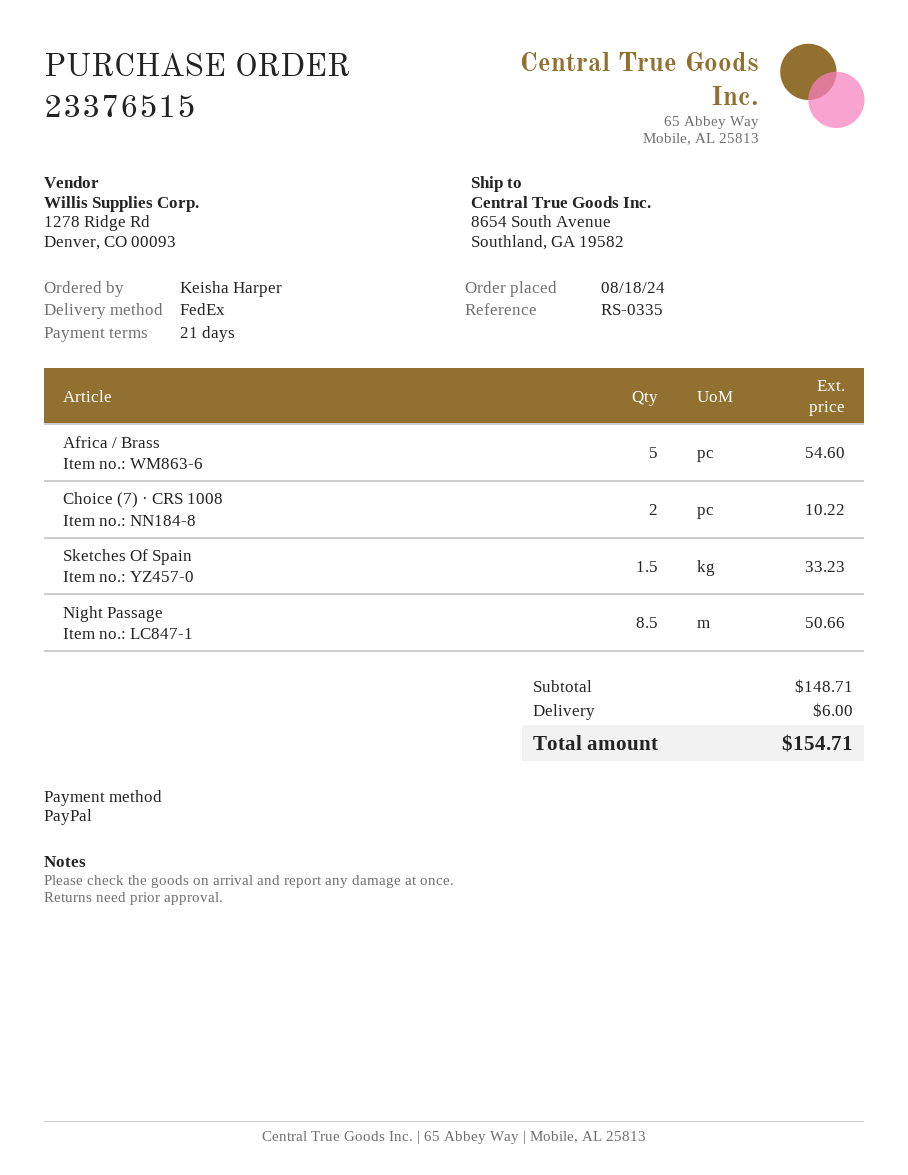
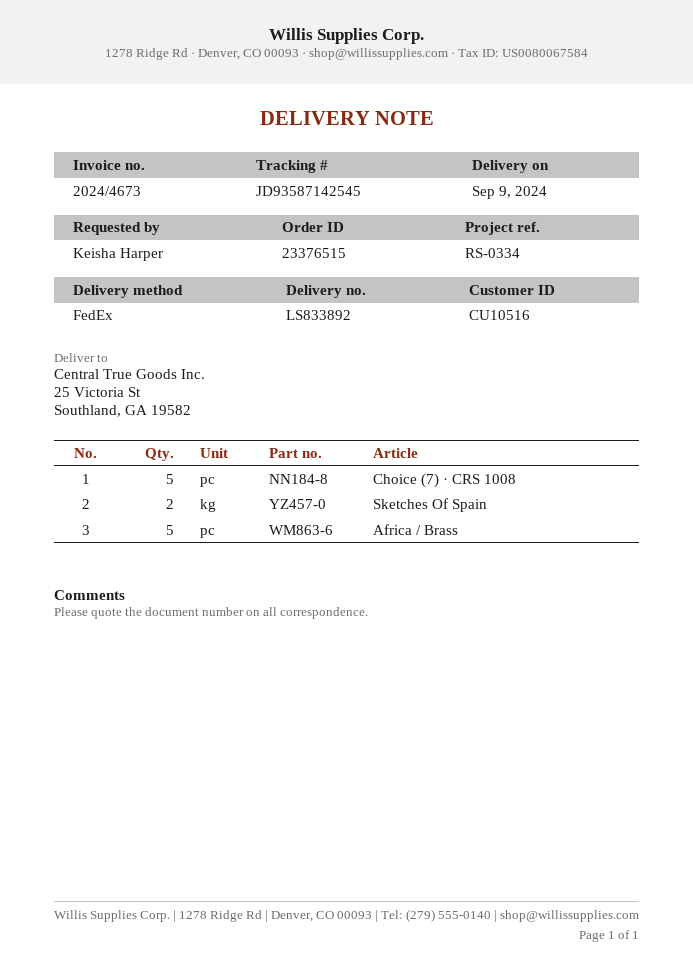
reference: RS-0335 -> RS-0334
ship to: 8654 South Avenue, Southland, GA 19582 -> 25 Victoria St, Southland, GA 19582
Choice (7) · CRS 1008: 2 -> 5
Sketches Of Spain: 1.5 -> 2
Night Passage: 8.5 -> none

